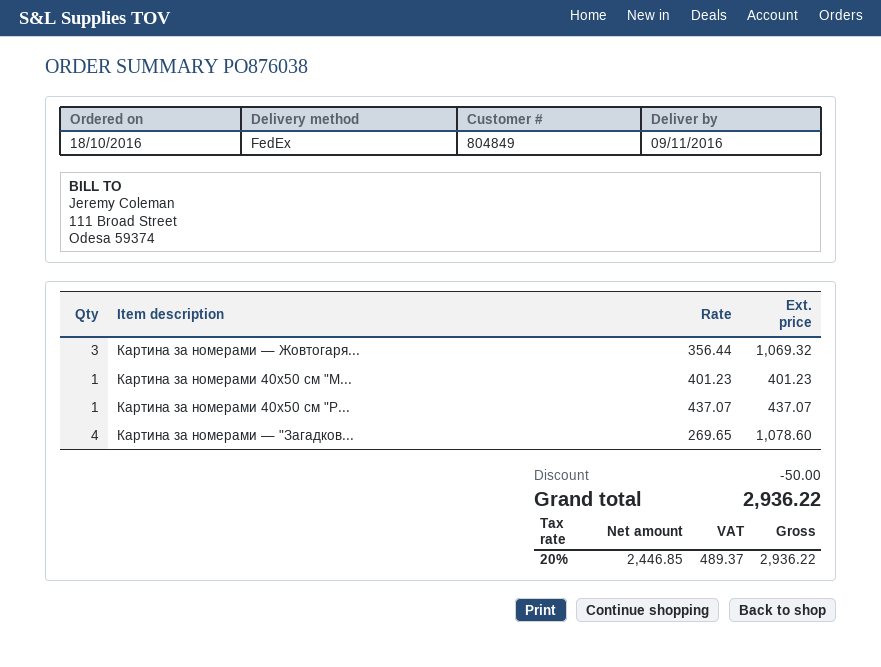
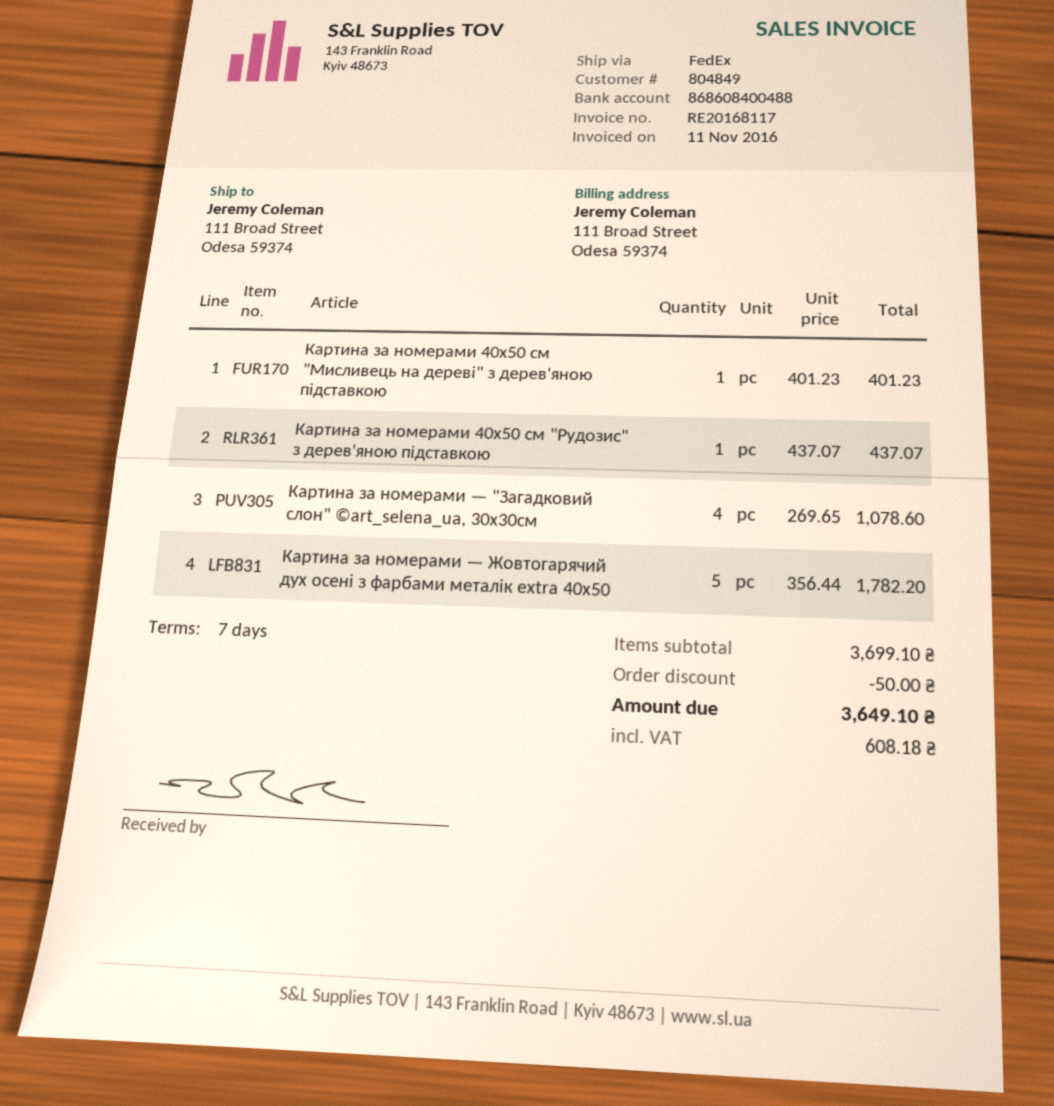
Картина за номерами — Жовтогаря...: 3 x 356.44 = 1069.32 -> 5 x 356.44 = 1782.20
tax: 489.37 -> 608.18
total: 2936.22 -> 3649.10

